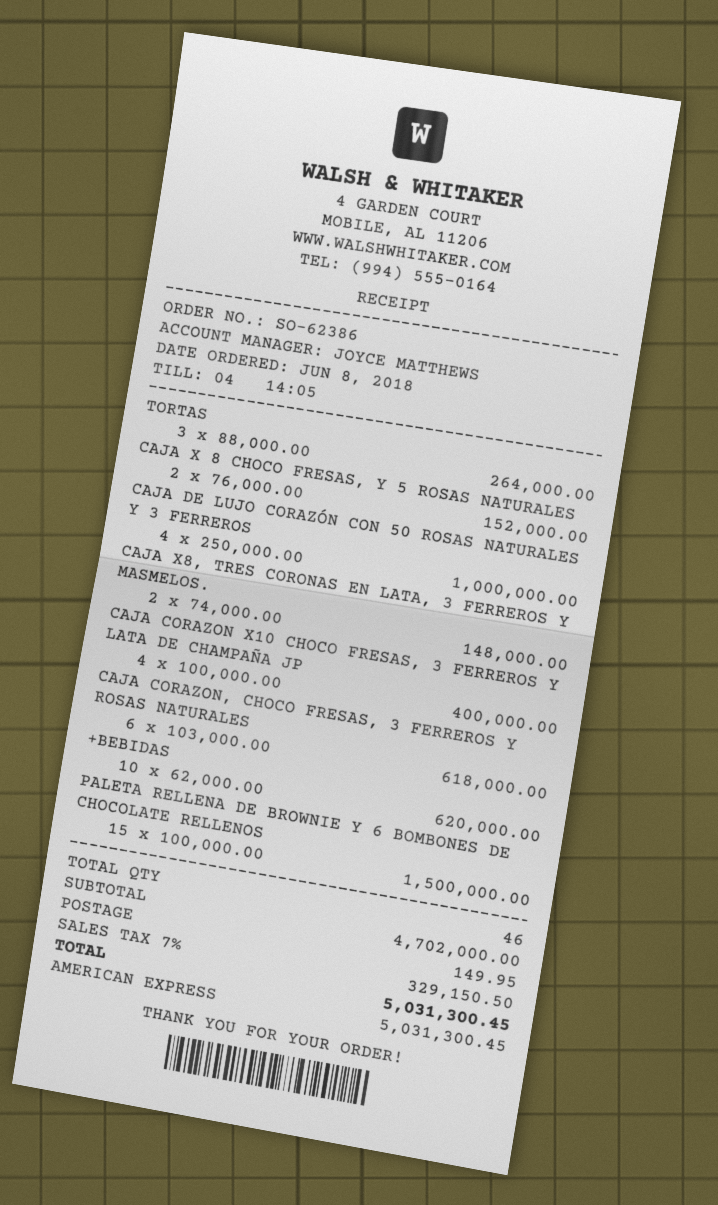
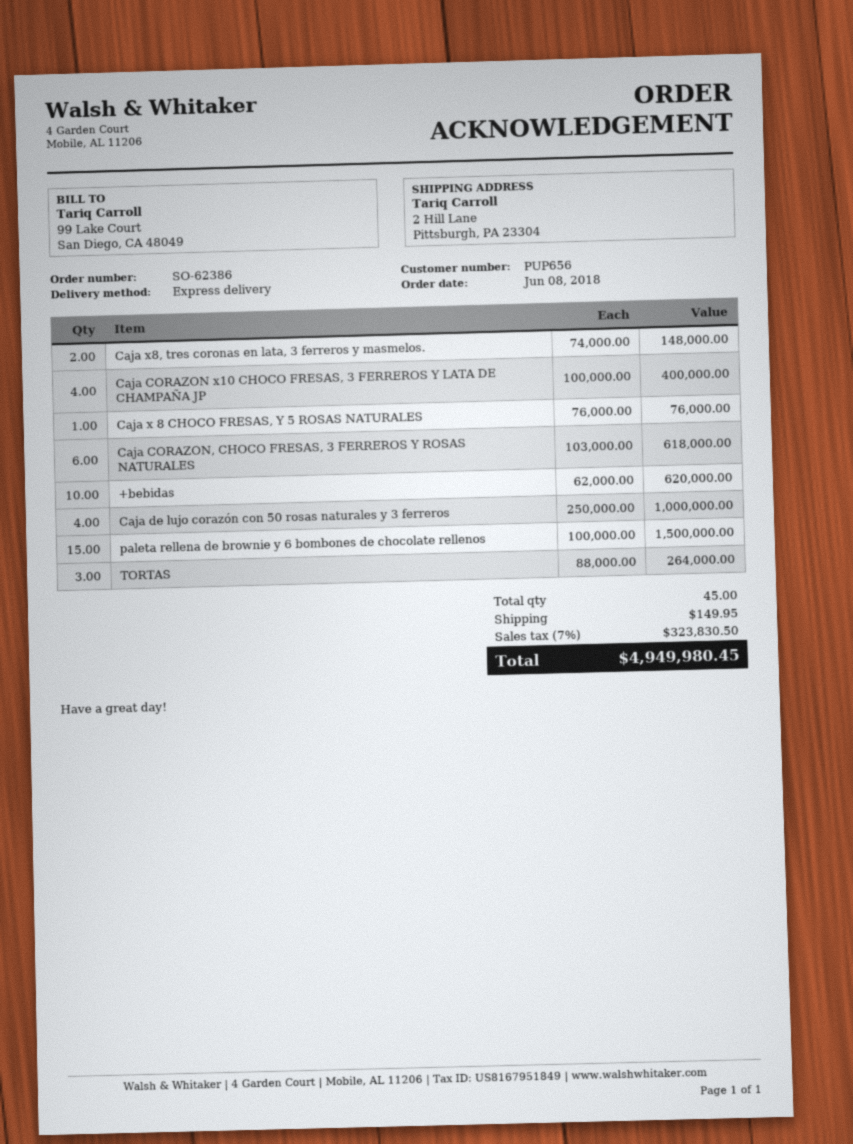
CAJA X 8 CHOCO FRESAS, Y 5 ROSAS NATURALES: 2 x 76000.00 = 152000.00 -> 1 x 76000.00 = 76000.00
total quantity: 46 -> 45
tax: 7% = 329150.50 -> 7% = 323830.50
total: 5031300.45 -> 4949980.45

